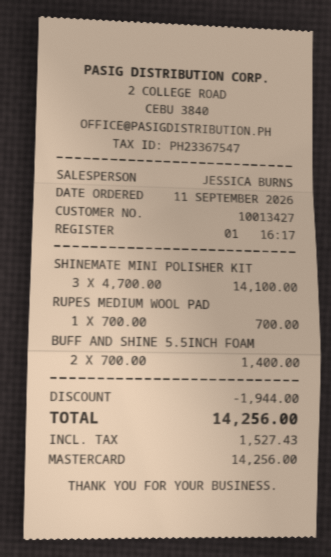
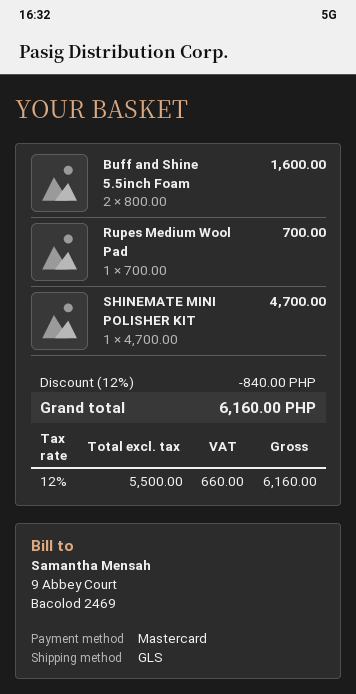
SHINEMATE MINI POLISHER KIT: 3 x 4700.00 = 14100.00 -> 1 x 4700.00 = 4700.00
BUFF AND SHINE 5.5INCH FOAM: 2 x 700.00 = 1400.00 -> 2 x 800.00 = 1600.00
discount: 1944.00 -> 840.00
tax: 1527.43 -> 660.00
total: 14256.00 -> 6160.00

